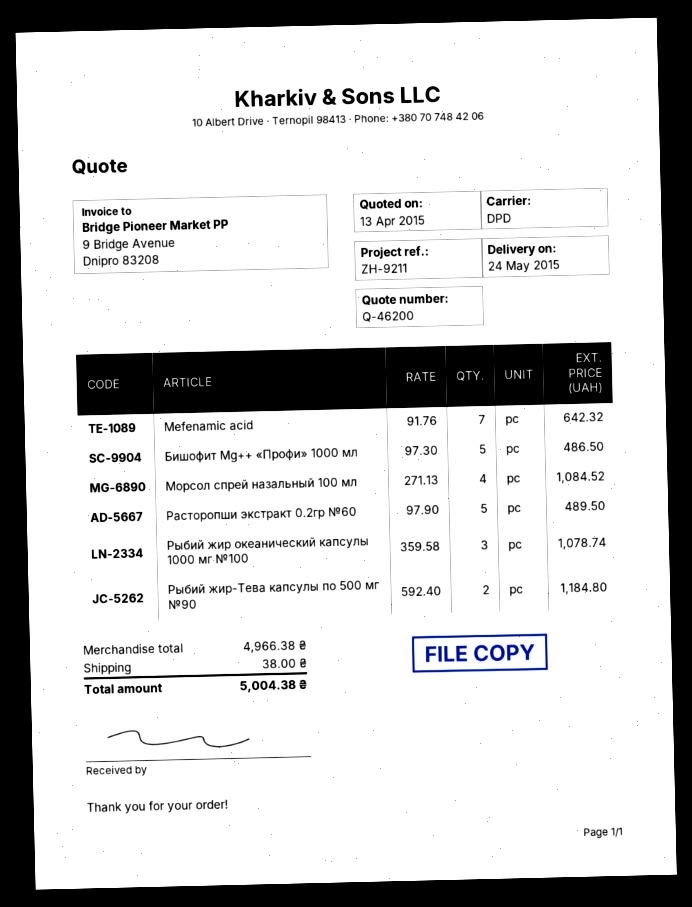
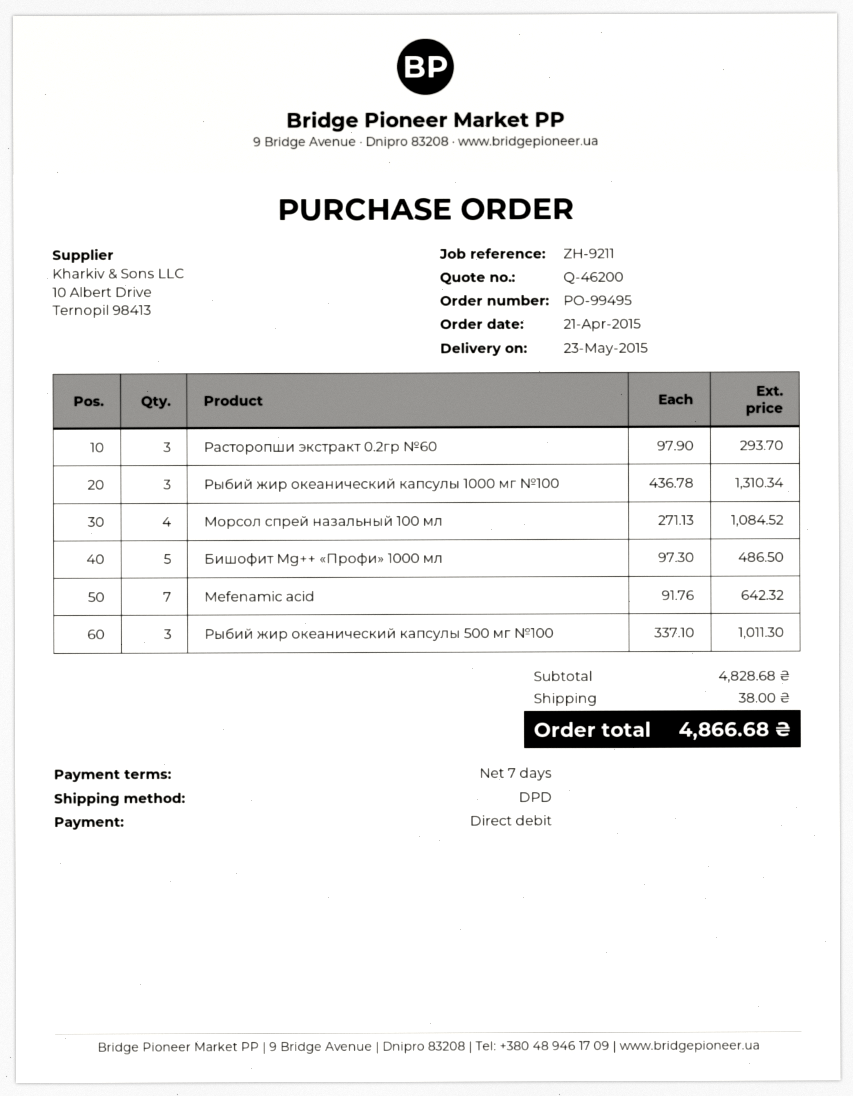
delivery date: 2015-05-24 -> 2015-05-23
Расторопши экстракт 0.2гр №60: 5 x 97.90 = 489.50 -> 3 x 97.90 = 293.70
Рыбий жир океанический капсулы 1000 мг №100: 3 x 359.58 = 1078.74 -> 3 x 436.78 = 1310.34
Рыбий жир-Тева капсулы по 500 мг №90: 2 x 592.40 = 1184.80 -> none
Рыбий жир океанический капсулы 500 мг №100: none -> 3 x 337.10 = 1011.30
subtotal: 4966.38 -> 4828.68
total: 5004.38 -> 4866.68

